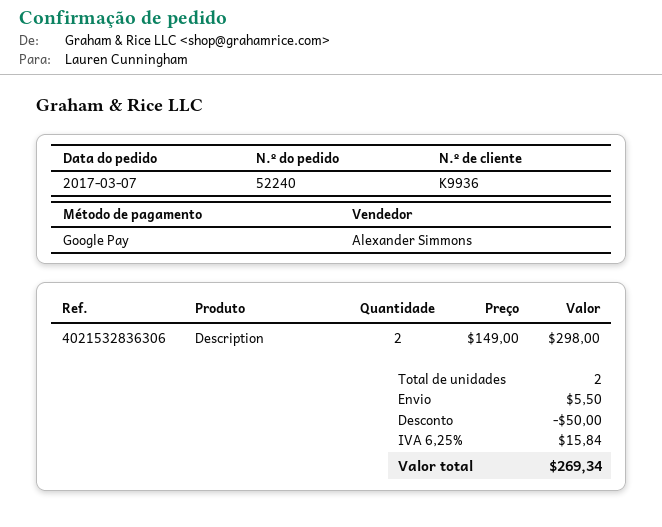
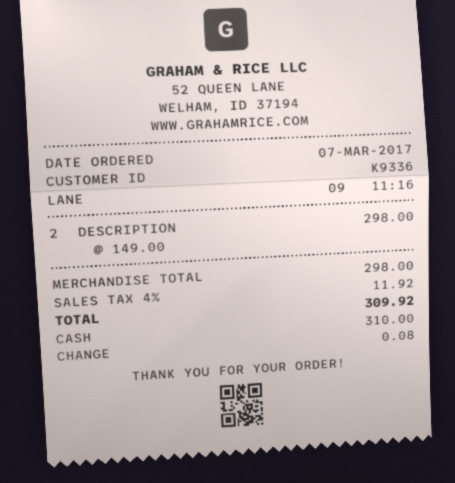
customer number: K9936 -> K9336
payment method: Google Pay -> cash
discount: 50.00 -> none
shipping: 5.50 -> none
tax: 6.25% = 15.84 -> 4% = 11.92
total: 269.34 -> 309.92

